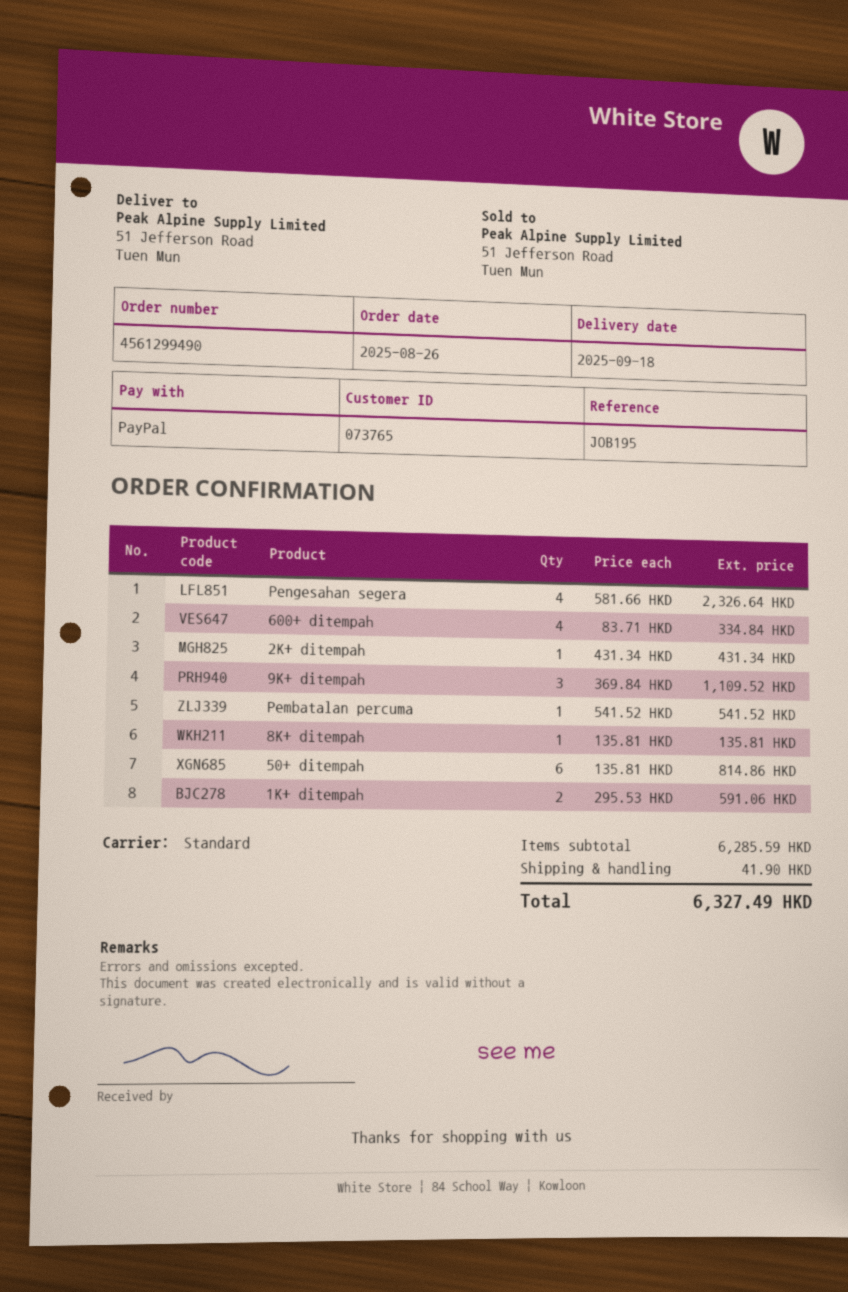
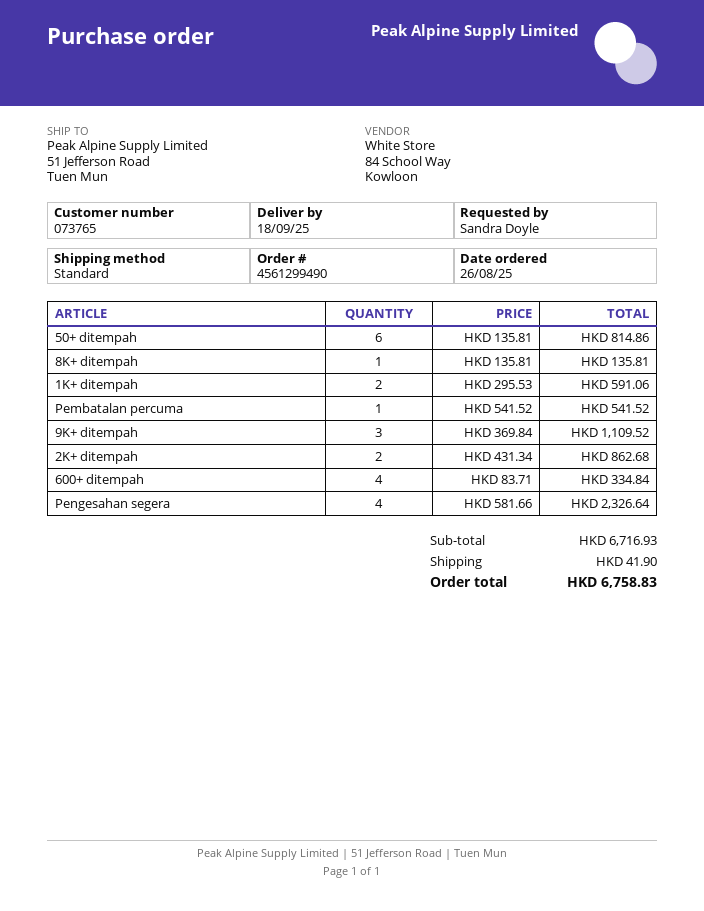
2K+ ditempah: 1 x 431.34 = 431.34 -> 2 x 431.34 = 862.68
subtotal: 6285.59 -> 6716.93
total: 6327.49 -> 6758.83

